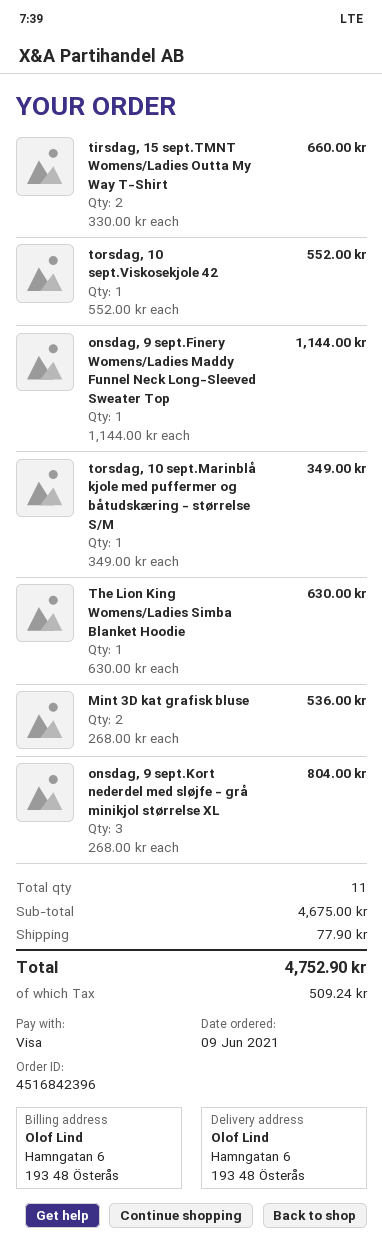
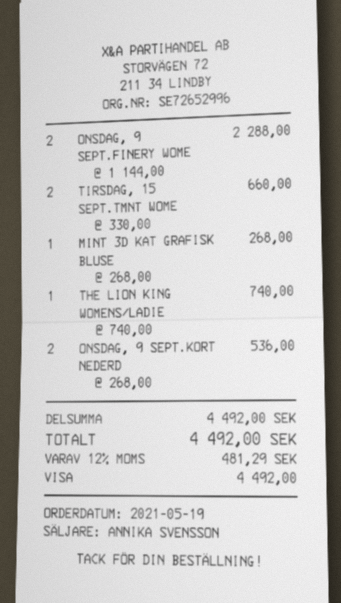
order date: 2021-06-09 -> 2021-05-19
torsdag, 10 sept.Viskosekjole 42: 1 x 552.00 = 552.00 -> none
onsdag, 9 sept.Finery Womens/Ladies Maddy Funnel Neck Long-Sleeved Sweater Top: 1 x 1144.00 = 1144.00 -> 2 x 1144.00 = 2288.00
torsdag, 10 sept.Marinblå kjole med puffermer og båtudskæring - størrelse S/M: 1 x 349.00 = 349.00 -> none
The Lion King Womens/Ladies Simba Blanket Hoodie: 1 x 630.00 = 630.00 -> 1 x 740.00 = 740.00
Mint 3D kat grafisk bluse: 2 x 268.00 = 536.00 -> 1 x 268.00 = 268.00
onsdag, 9 sept.Kort nederdel med sløjfe - grå minikjol størrelse XL: 3 x 268.00 = 804.00 -> 2 x 268.00 = 536.00
subtotal: 4675.00 -> 4492.00
shipping: 77.90 -> none
tax: 509.24 -> 481.29
total: 4752.90 -> 4492.00

